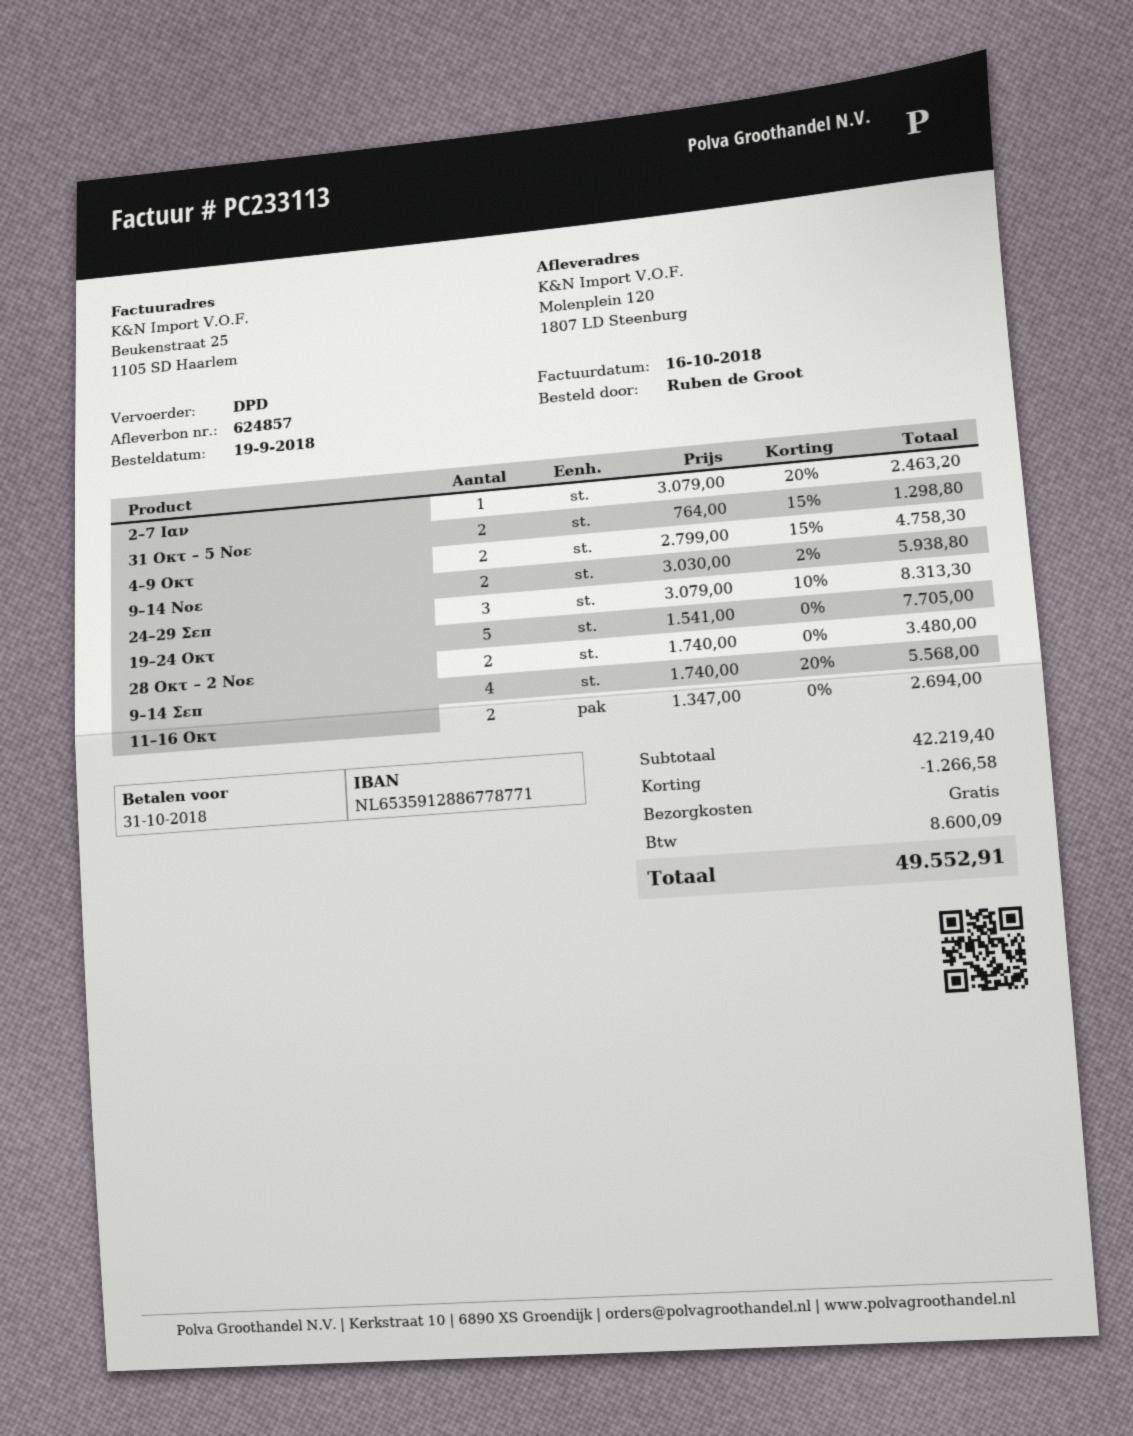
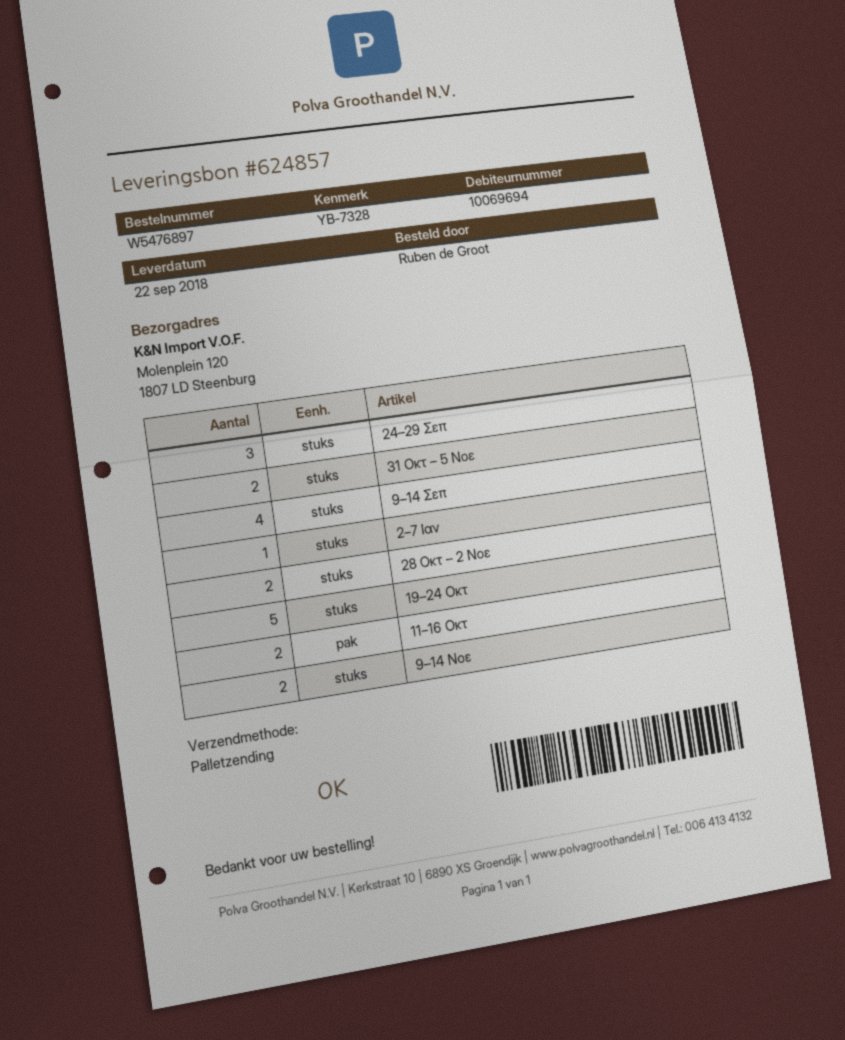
shipping method: DPD -> pallet freight
4–9 Οκτ: 2 -> none

